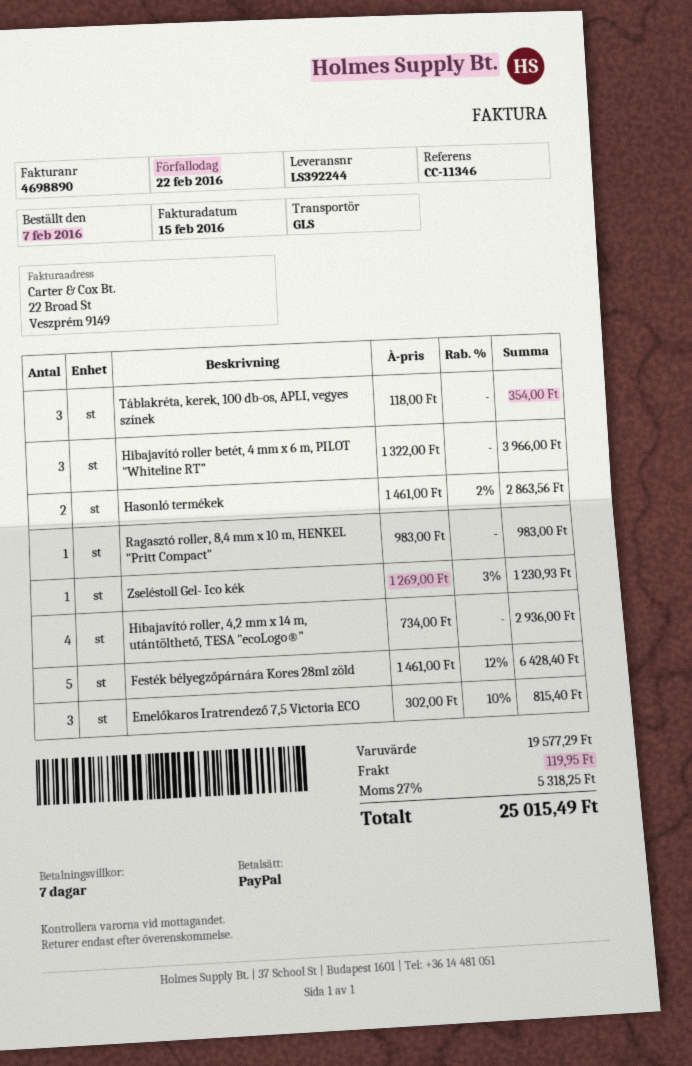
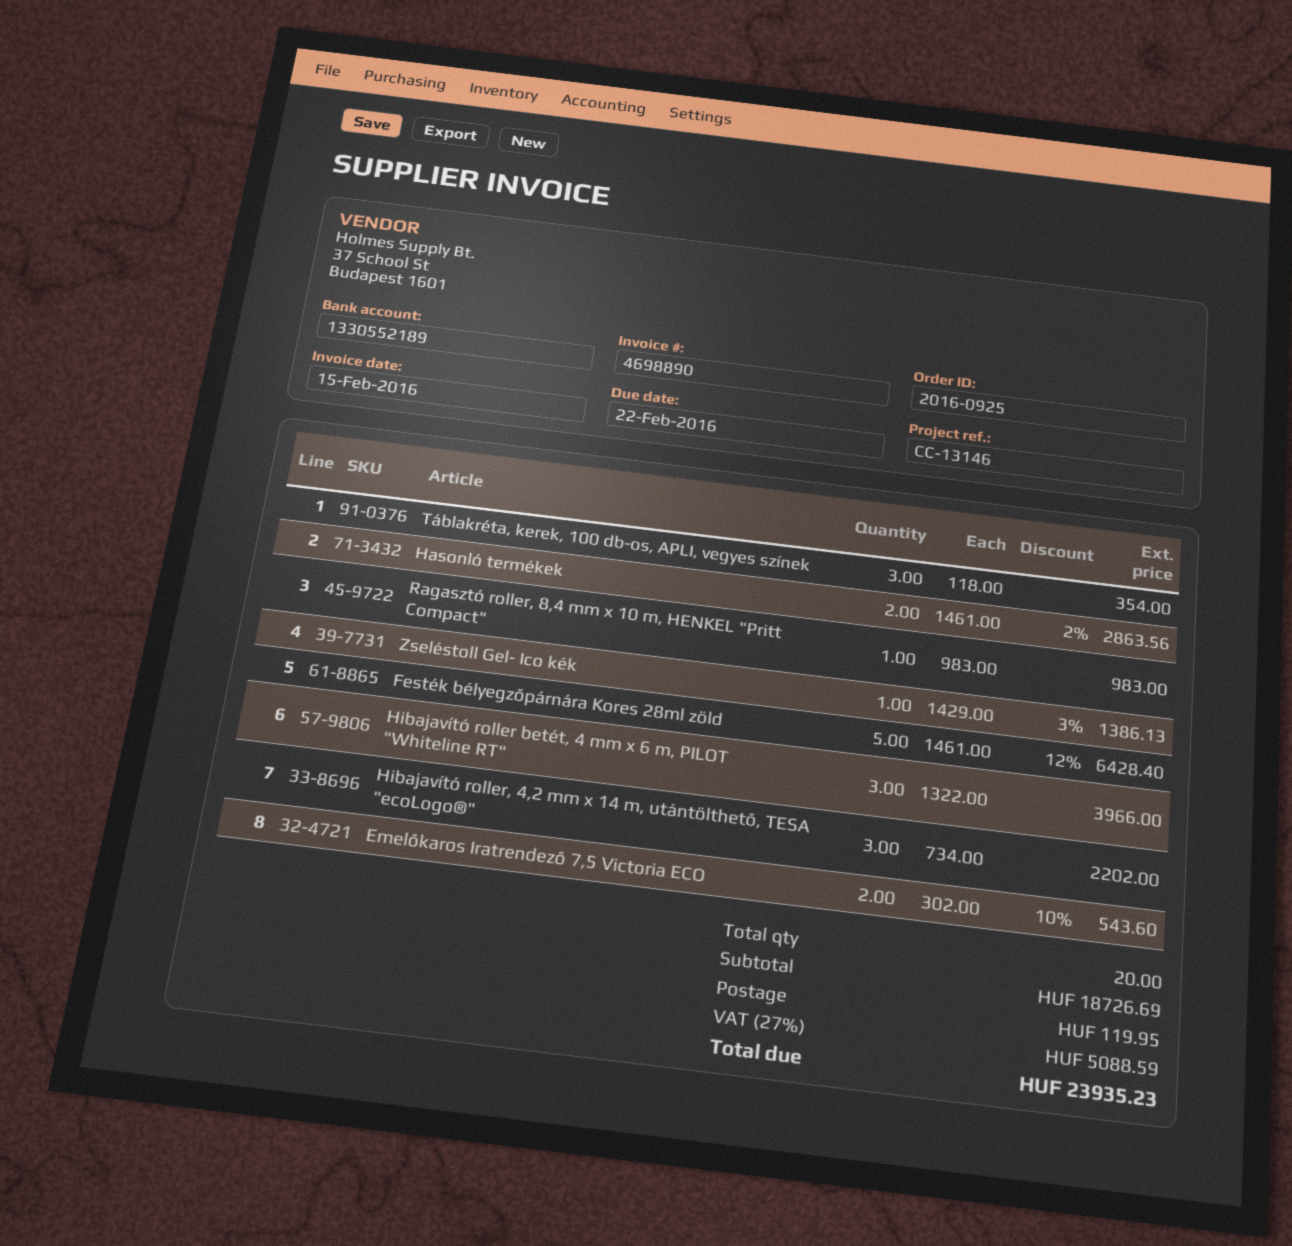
reference: CC-11346 -> CC-13146
Zseléstoll Gel- Ico kék: 1 x 1269.00 - 3% = 1230.93 -> 1 x 1429.00 - 3% = 1386.13
Hibajavító roller, 4,2 mm x 14 m, utántölthető, TESA "ecoLogo®": 4 x 734.00 = 2936.00 -> 3 x 734.00 = 2202.00
Emelőkaros Iratrendező 7,5 Victoria ECO: 3 x 302.00 - 10% = 815.40 -> 2 x 302.00 - 10% = 543.60
subtotal: 19577.29 -> 18726.69
tax: 27% = 5318.25 -> 27% = 5088.59
total: 25015.49 -> 23935.23

